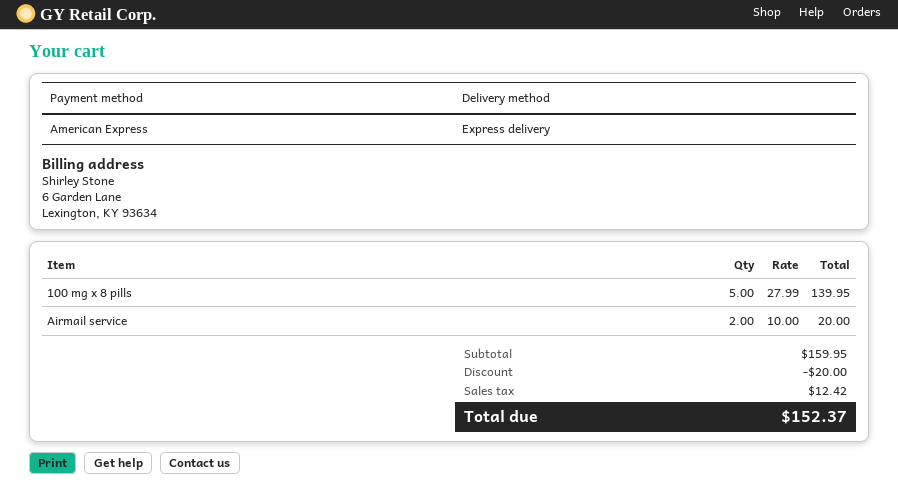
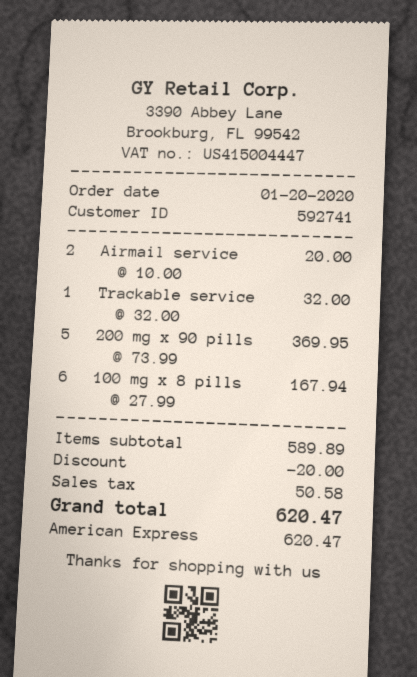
100 mg x 8 pills: 5 x 27.99 = 139.95 -> 6 x 27.99 = 167.94
Trackable service: none -> 1 x 32.00 = 32.00
200 mg x 90 pills: none -> 5 x 73.99 = 369.95
subtotal: 159.95 -> 589.89
tax: 12.42 -> 50.58
total: 152.37 -> 620.47

